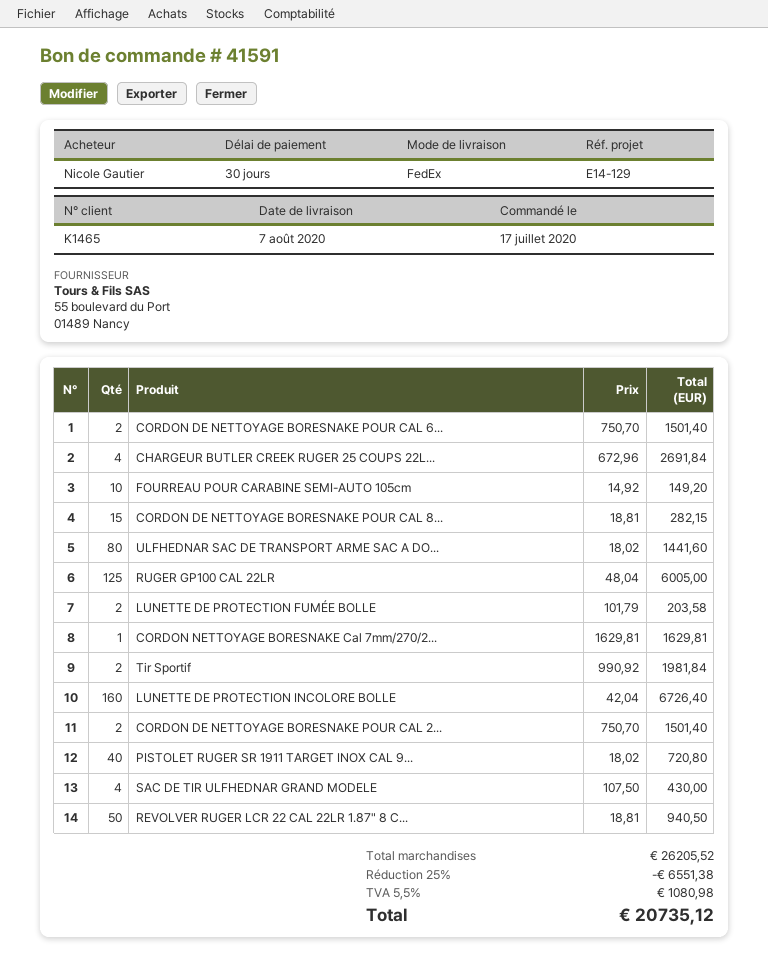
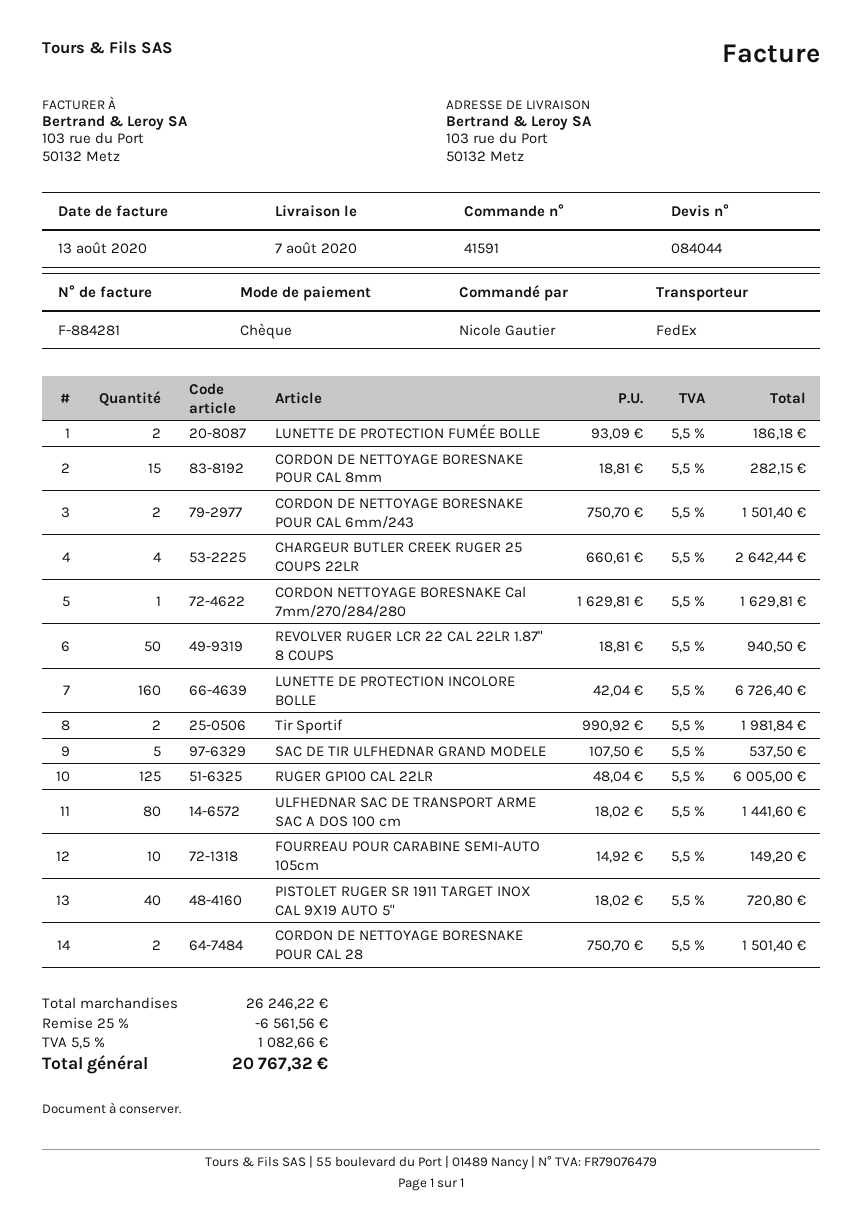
CHARGEUR BUTLER CREEK RUGER 25 COUPS 22L...: 4 x 672.96 = 2691.84 -> 4 x 660.61 = 2642.44
LUNETTE DE PROTECTION FUMÉE BOLLE: 2 x 101.79 = 203.58 -> 2 x 93.09 = 186.18
SAC DE TIR ULFHEDNAR GRAND MODELE: 4 x 107.50 = 430.00 -> 5 x 107.50 = 537.50
subtotal: 26205.52 -> 26246.22
discount: 25% = 6551.38 -> 25% = 6561.56
tax: 5.5% = 1080.98 -> 5.5% = 1082.66
total: 20735.12 -> 20767.32

